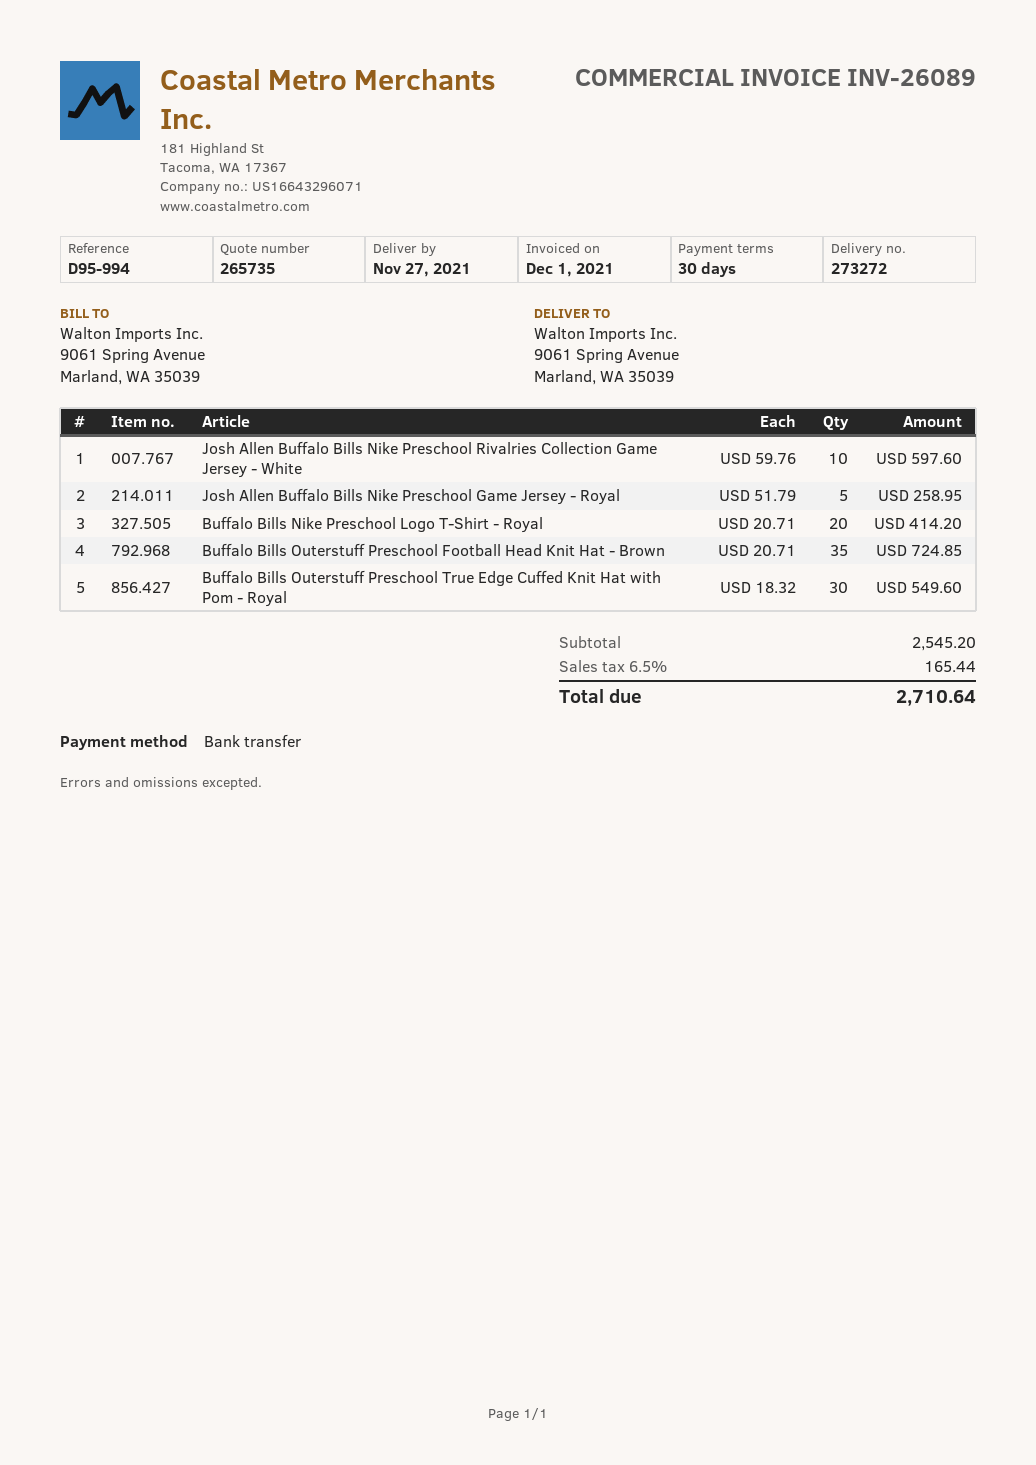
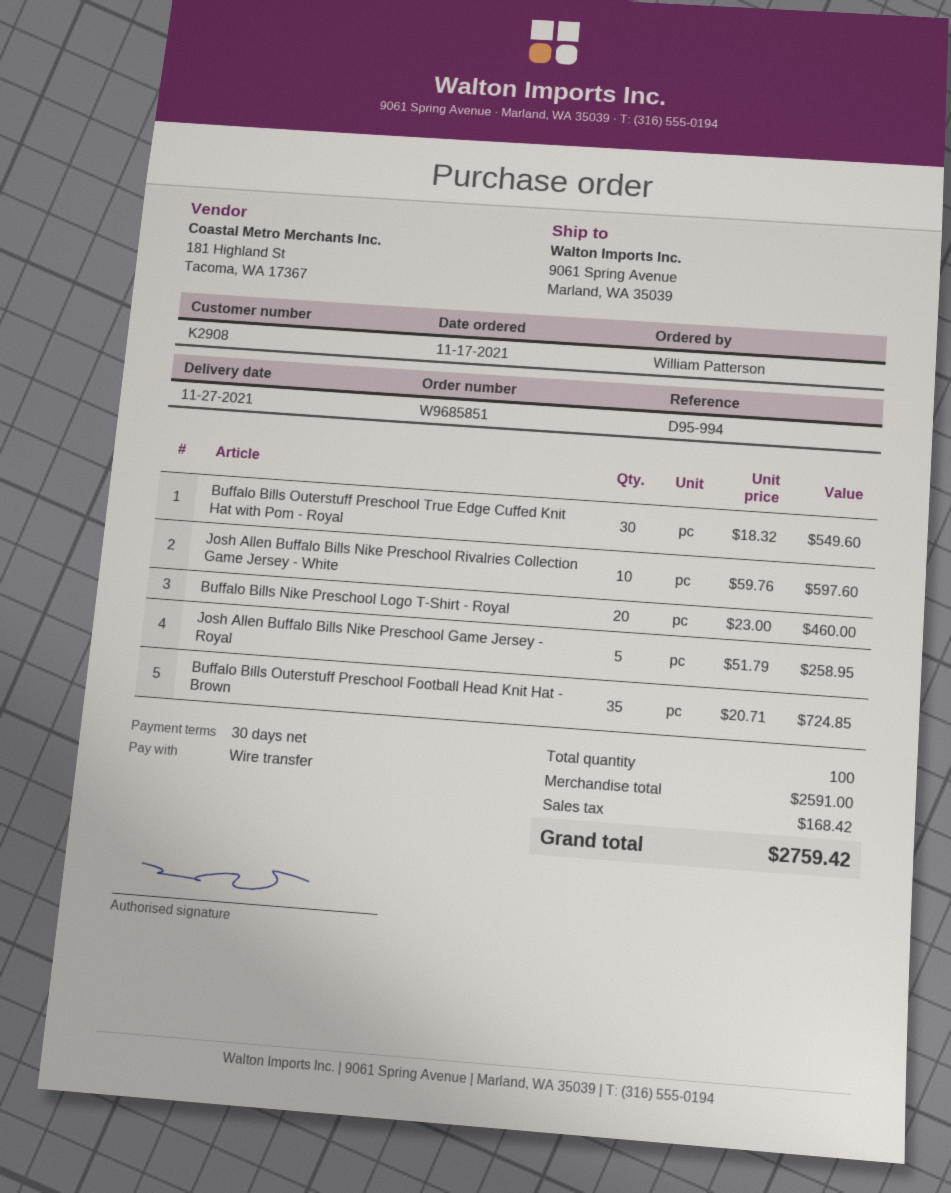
Buffalo Bills Nike Preschool Logo T-Shirt - Royal: 20 x 20.71 = 414.20 -> 20 x 23.00 = 460.00
subtotal: 2545.20 -> 2591.00
tax: 165.44 -> 168.42
total: 2710.64 -> 2759.42

